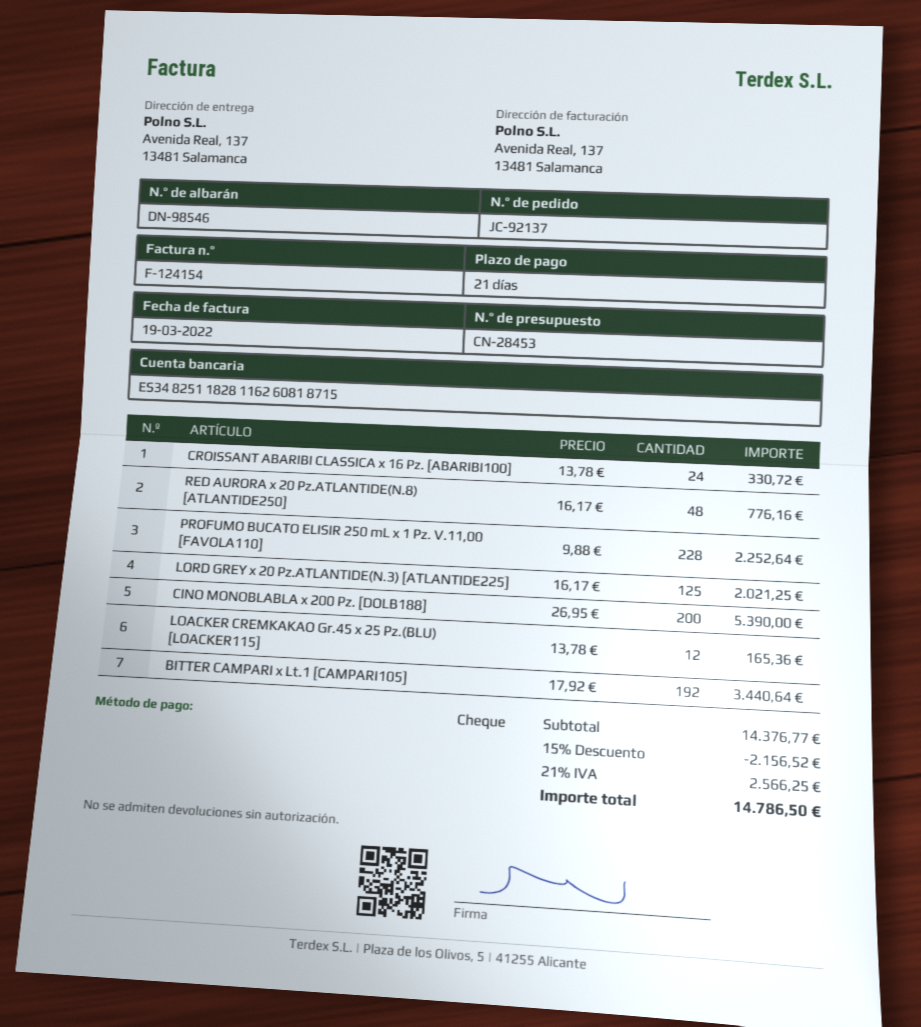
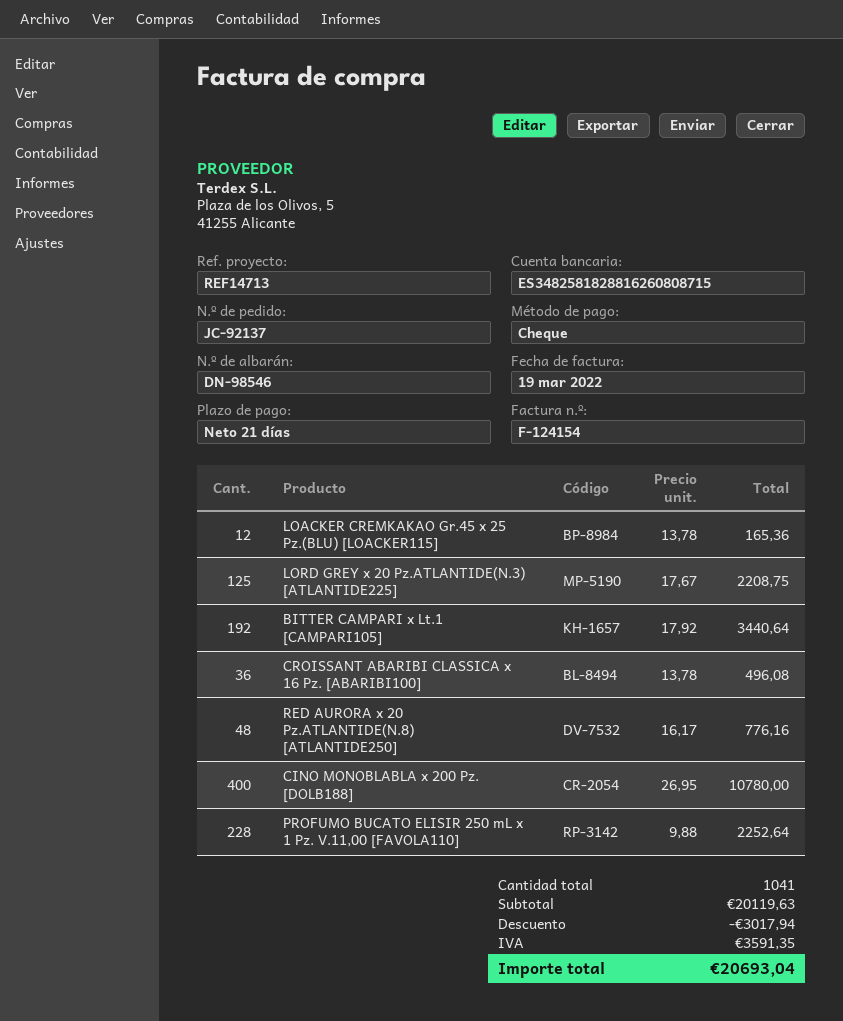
bank account: ES3482511828116260818715 -> ES3482581828816260808715
CROISSANT ABARIBI CLASSICA x 16 Pz. [ABARIBI100]: 24 x 13.78 = 330.72 -> 36 x 13.78 = 496.08
LORD GREY x 20 Pz.ATLANTIDE(N.3) [ATLANTIDE225]: 125 x 16.17 = 2021.25 -> 125 x 17.67 = 2208.75
CINO MONOBLABLA x 200 Pz. [DOLB188]: 200 x 26.95 = 5390.00 -> 400 x 26.95 = 10780.00
subtotal: 14376.77 -> 20119.63
discount: 2156.52 -> 3017.94
tax: 2566.25 -> 3591.35
total: 14786.50 -> 20693.04

